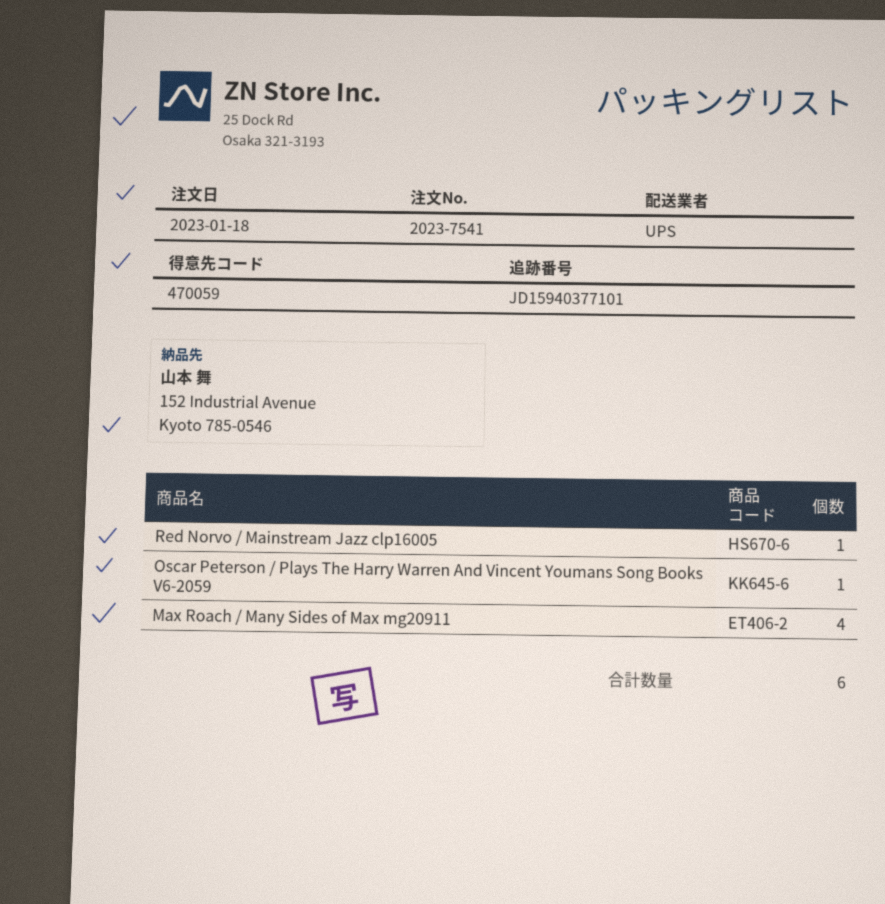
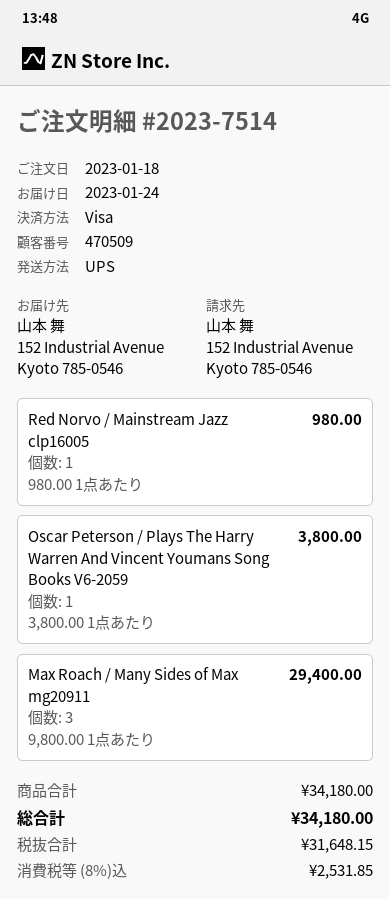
order number: 2023-7541 -> 2023-7514
customer number: 470059 -> 470509
Max Roach / Many Sides of Max mg20911: 4 -> 3

